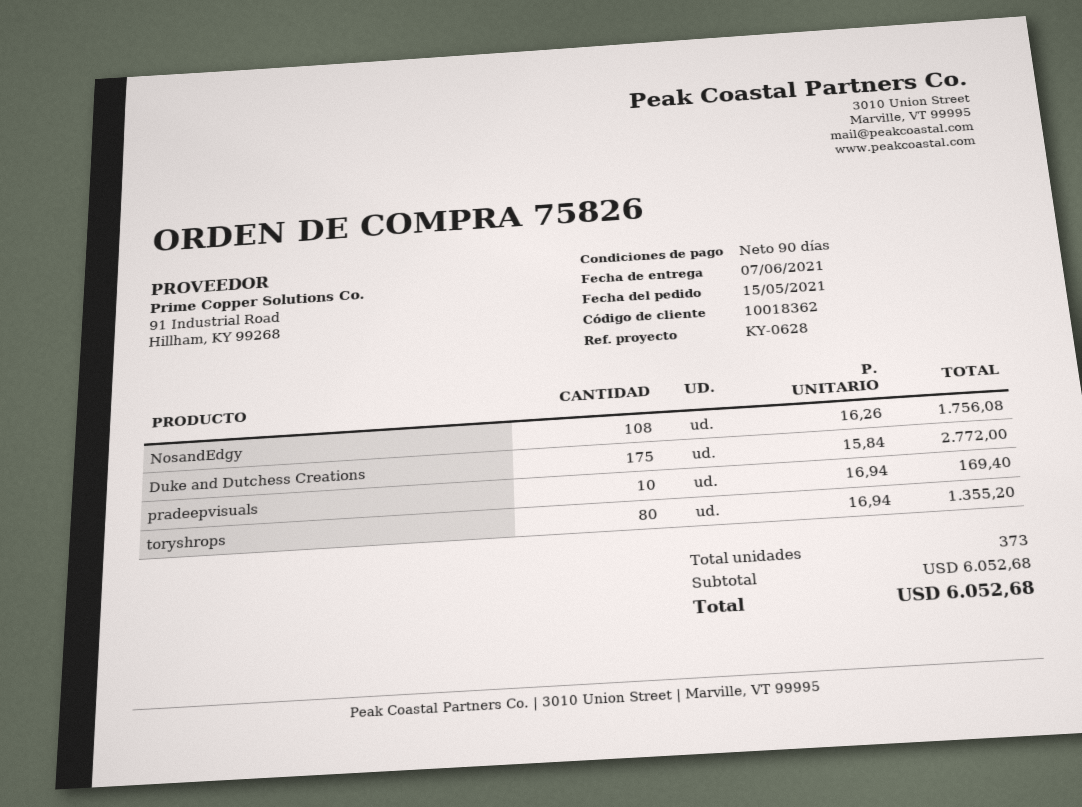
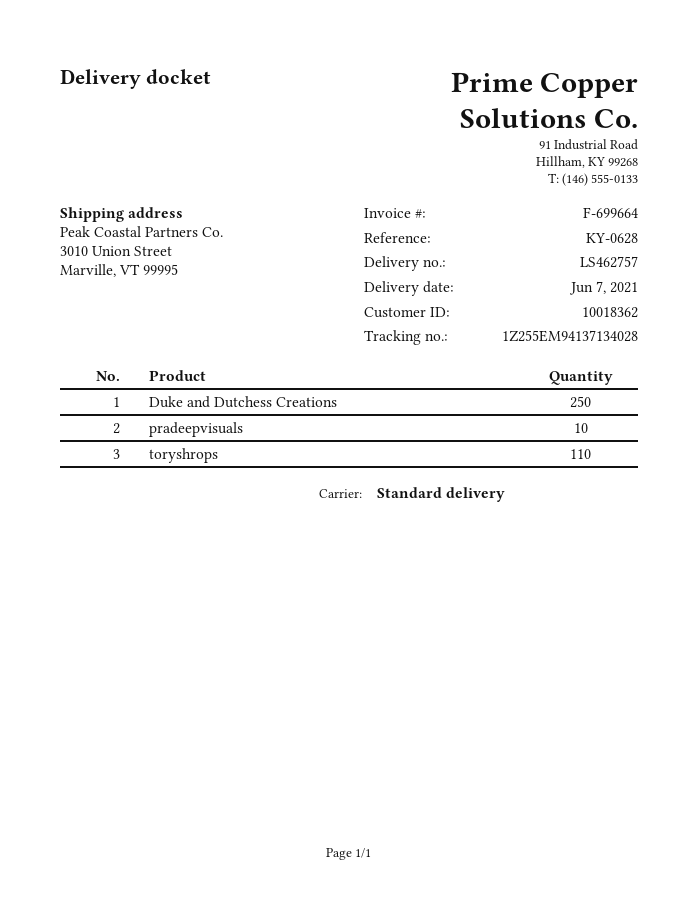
NosandEdgy: 108 -> none
Duke and Dutchess Creations: 175 -> 250
toryshrops: 80 -> 110

